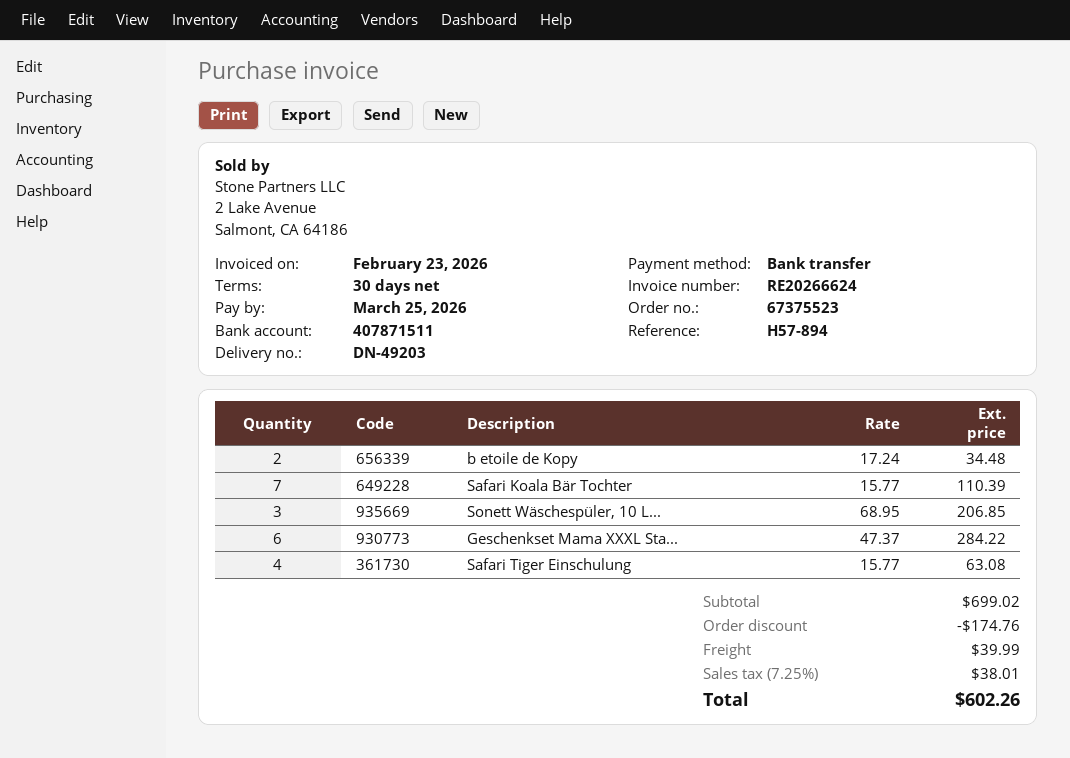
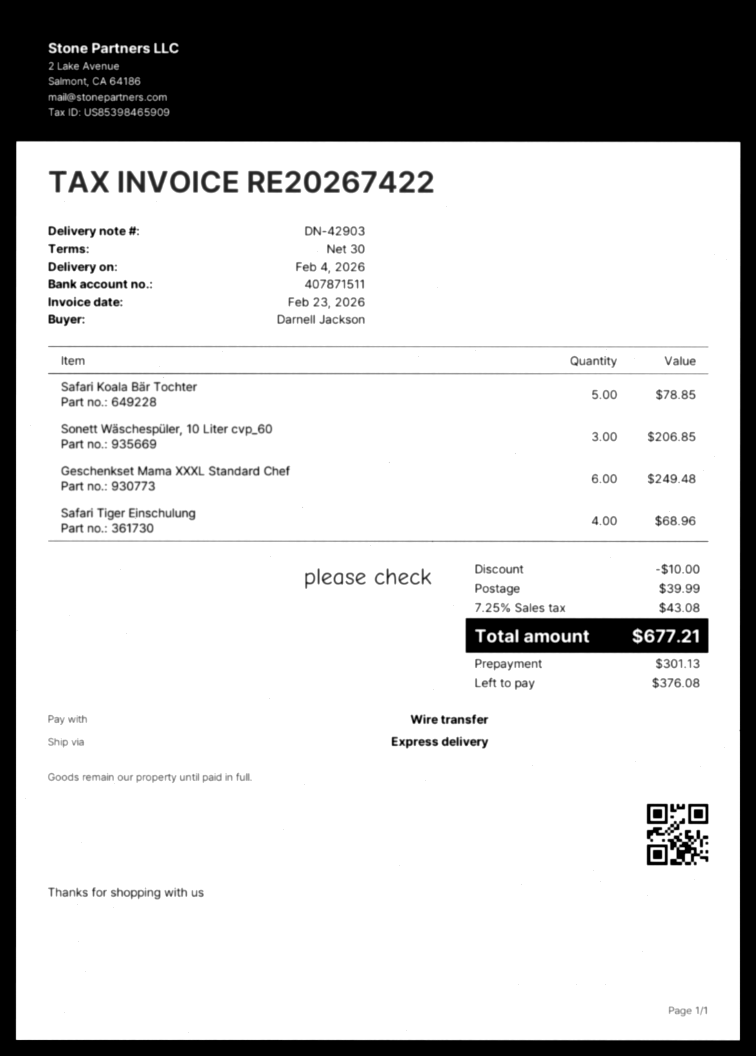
delivery note number: DN-49203 -> DN-42903
invoice number: RE20266624 -> RE20267422
b etoile de Kopy: 2 for 34.48 -> none
Safari Koala Bär Tochter: 7 for 110.39 -> 5 for 78.85
Geschenkset Mama XXXL Sta...: 6 for 284.22 -> 6 for 249.48
Safari Tiger Einschulung: 4 for 63.08 -> 4 for 68.96
discount: 174.76 -> 10.00
tax: 7.25% = 38.01 -> 7.25% = 43.08
total: 602.26 -> 677.21

